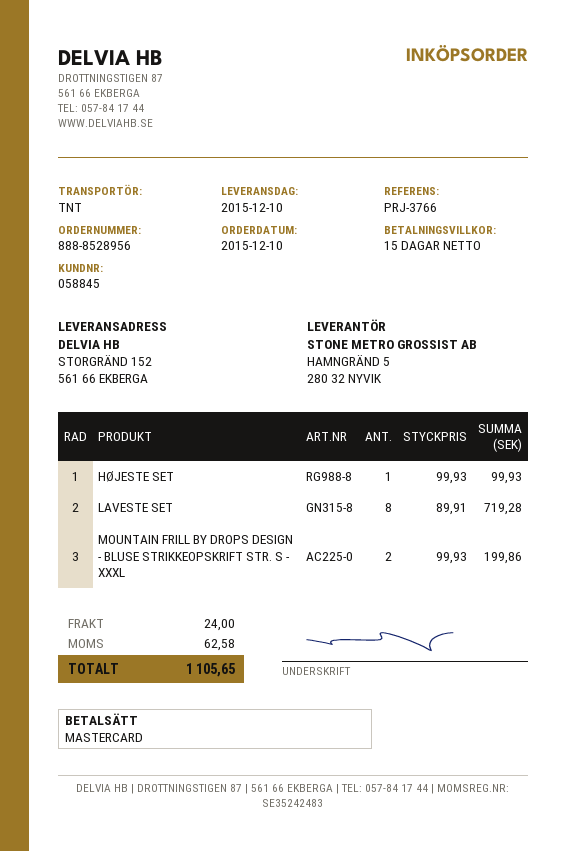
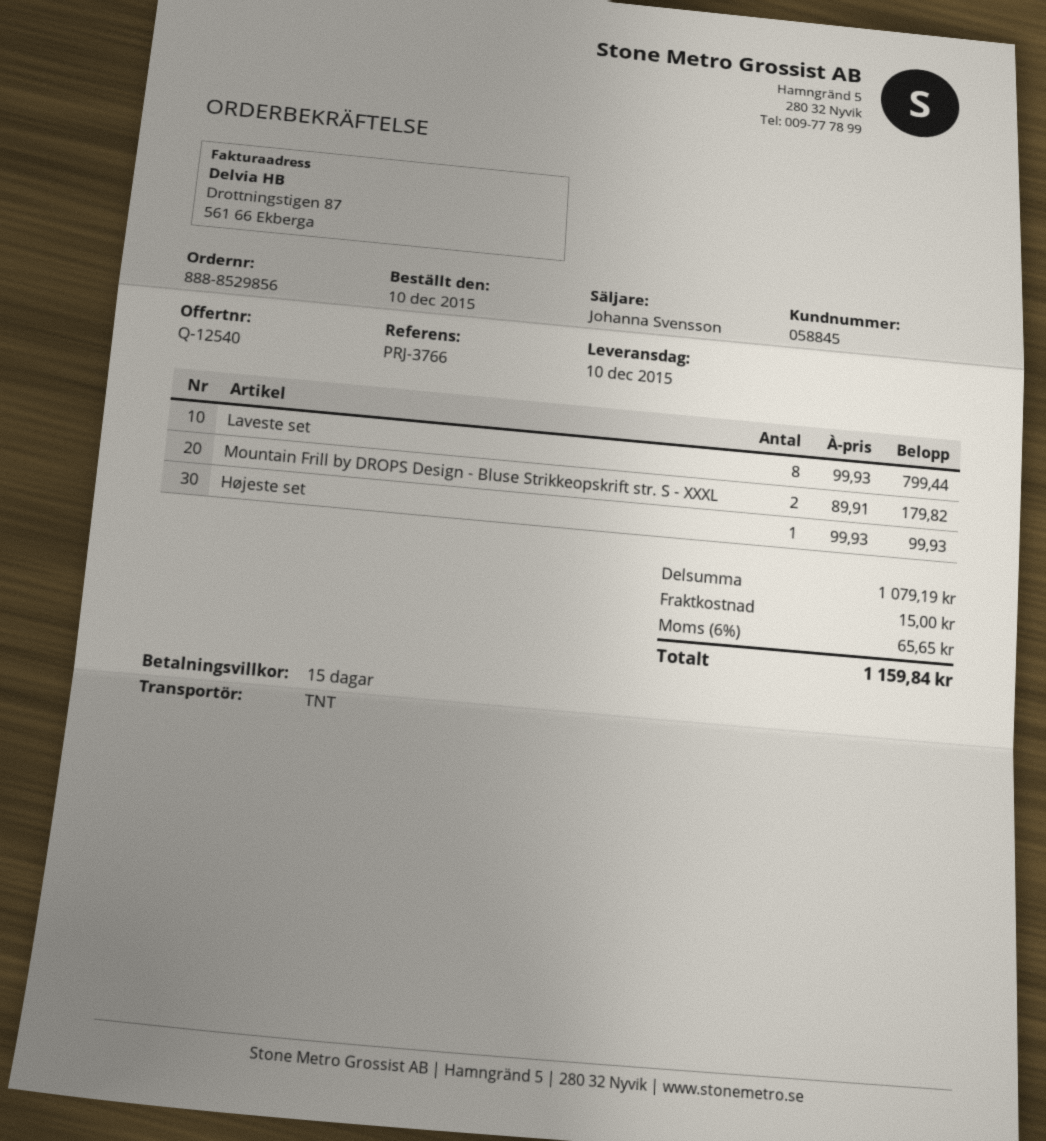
order number: 888-8528956 -> 888-8529856
LAVESTE SET: 8 x 89.91 = 719.28 -> 8 x 99.93 = 799.44
MOUNTAIN FRILL BY DROPS DESIGN - BLUSE STRIKKEOPSKRIFT STR. S - XXXL: 2 x 99.93 = 199.86 -> 2 x 89.91 = 179.82
shipping: 24.00 -> 15.00
tax: 62.58 -> 65.65
total: 1105.65 -> 1159.84

